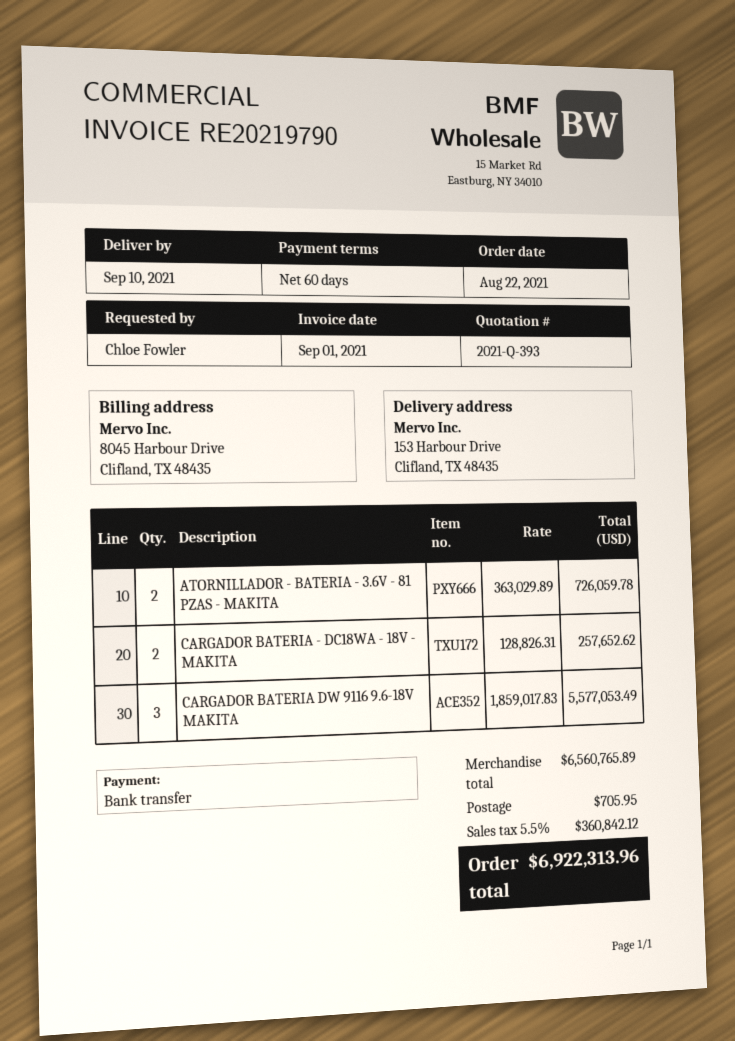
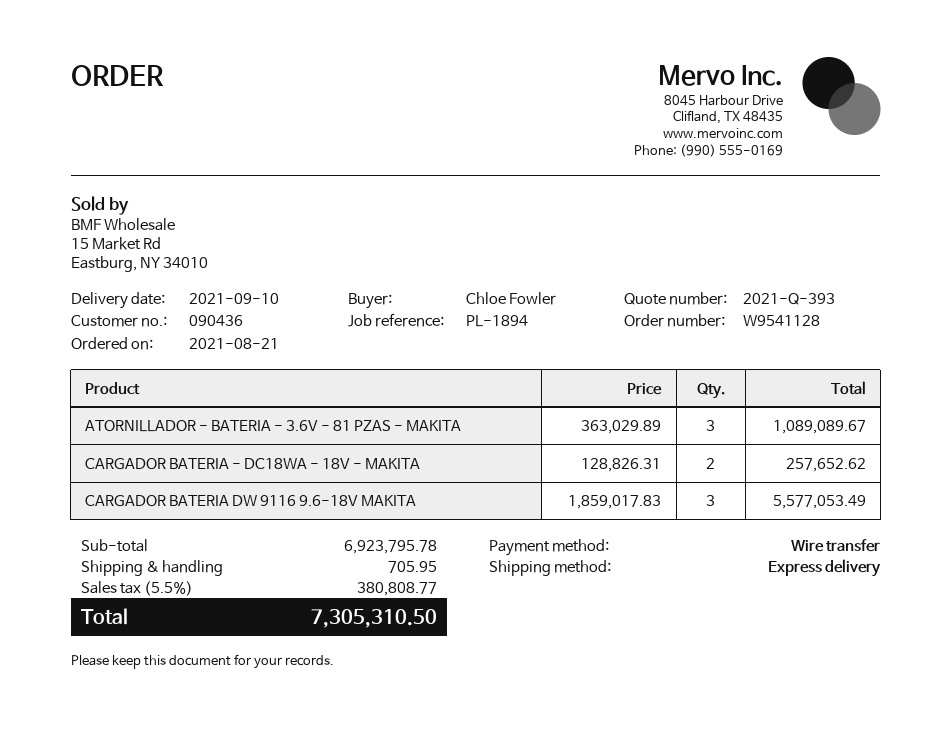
order date: 2021-08-22 -> 2021-08-21
ATORNILLADOR - BATERIA - 3.6V - 81 PZAS - MAKITA: 2 x 363029.89 = 726059.78 -> 3 x 363029.89 = 1089089.67
subtotal: 6560765.89 -> 6923795.78
tax: 5.5% = 360842.12 -> 5.5% = 380808.77
total: 6922313.96 -> 7305310.50

